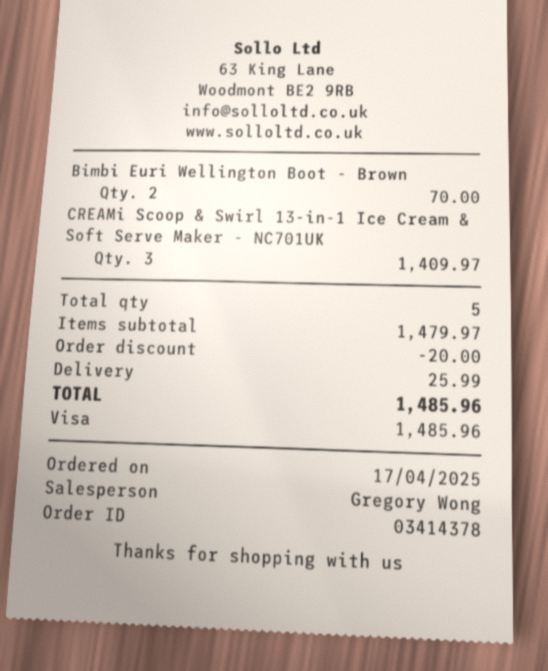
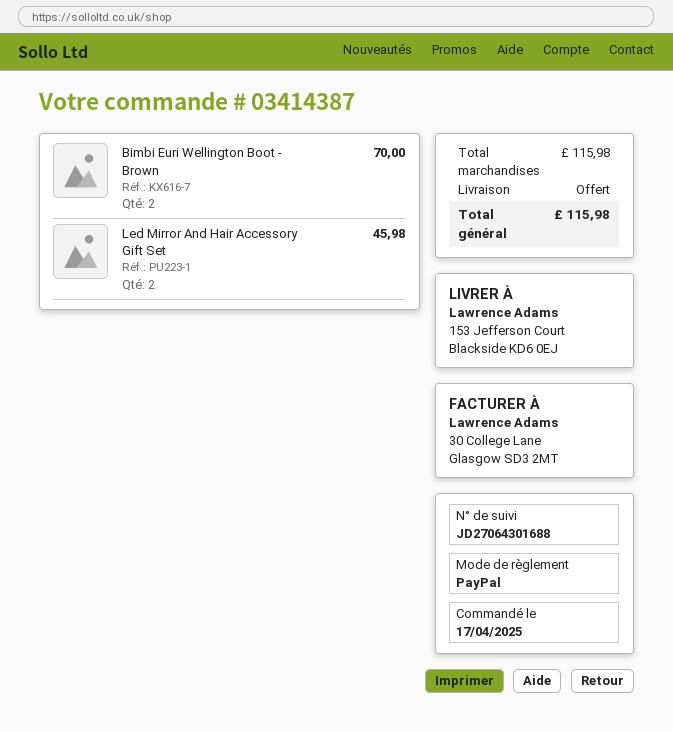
order number: 03414378 -> 03414387
payment method: Visa -> PayPal
CREAMi Scoop & Swirl 13-in-1 Ice Cream & Soft Serve Maker - NC701UK: 3 for 1409.97 -> none
Led Mirror And Hair Accessory Gift Set: none -> 2 for 45.98
subtotal: 1479.97 -> 115.98
discount: 20.00 -> none
shipping: 25.99 -> 0.00
total: 1485.96 -> 115.98

